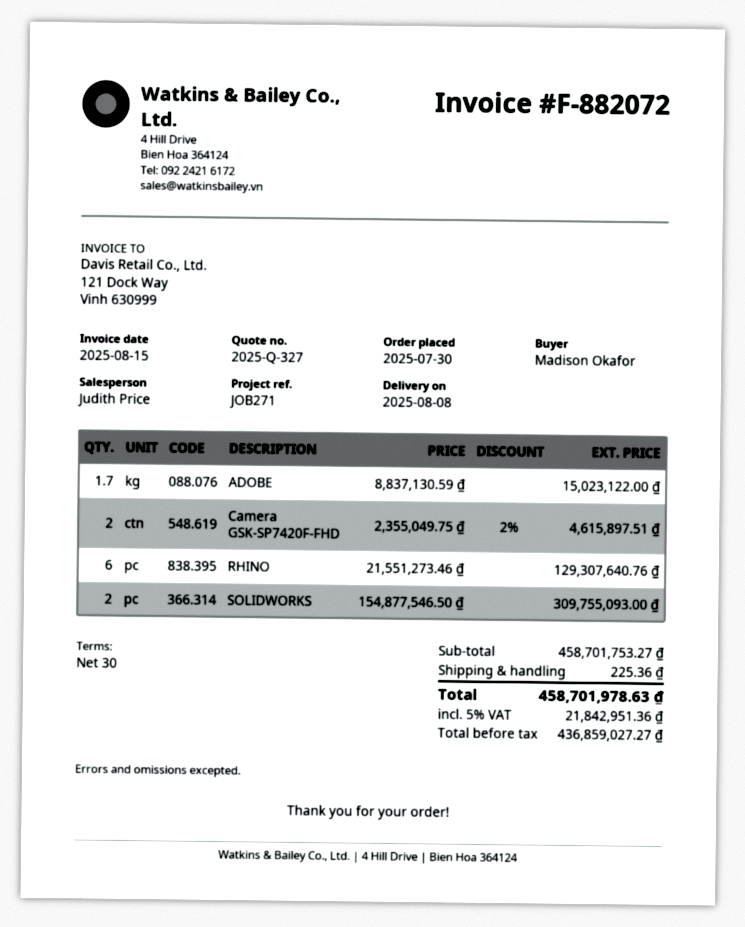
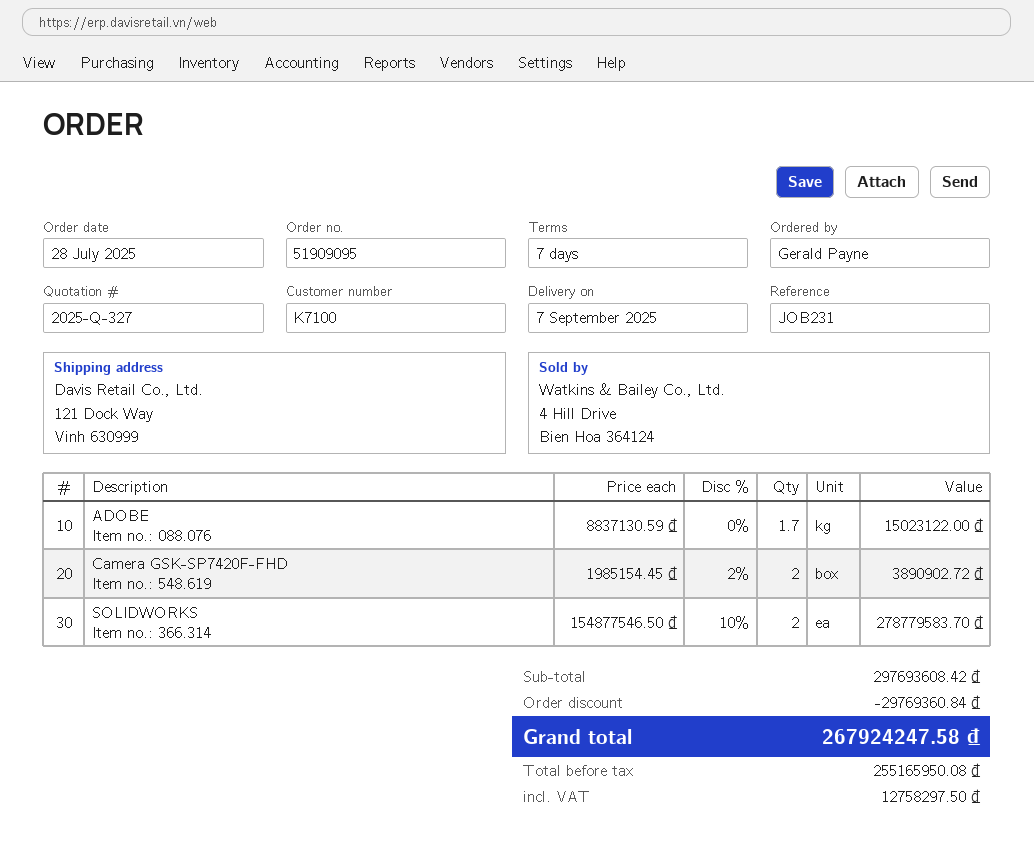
order date: 2025-07-30 -> 2025-07-28
delivery date: 2025-08-08 -> 2025-09-07
payment terms: 30 days -> 7 days
reference: JOB271 -> JOB231
ordered by: Madison Okafor -> Gerald Payne
Camera GSK-SP7420F-FHD: 2 x 2355049.75 - 2% = 4615897.51 -> 2 x 1985154.45 - 2% = 3890902.72
RHINO: 6 x 21551273.46 = 129307640.76 -> none
SOLIDWORKS: 2 x 154877546.50 = 309755093.00 -> 2 x 154877546.50 - 10% = 278779583.70
subtotal: 458701753.27 -> 297693608.42
discount: none -> 29769360.84
shipping: 225.36 -> none
net: 436859027.27 -> 255165950.08
tax: 21842951.36 -> 12758297.50
total: 458701978.63 -> 267924247.58

